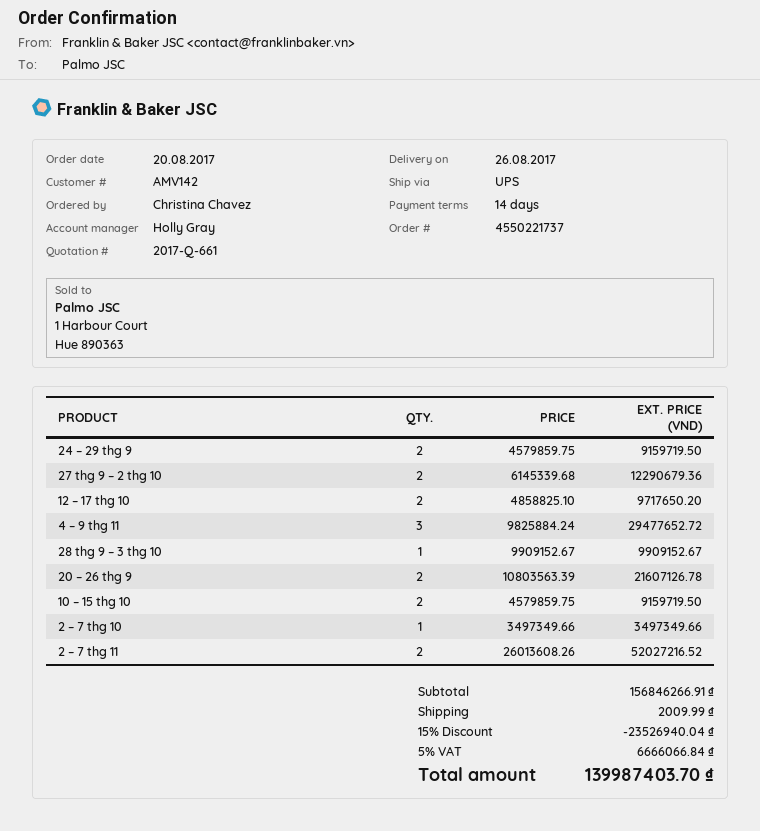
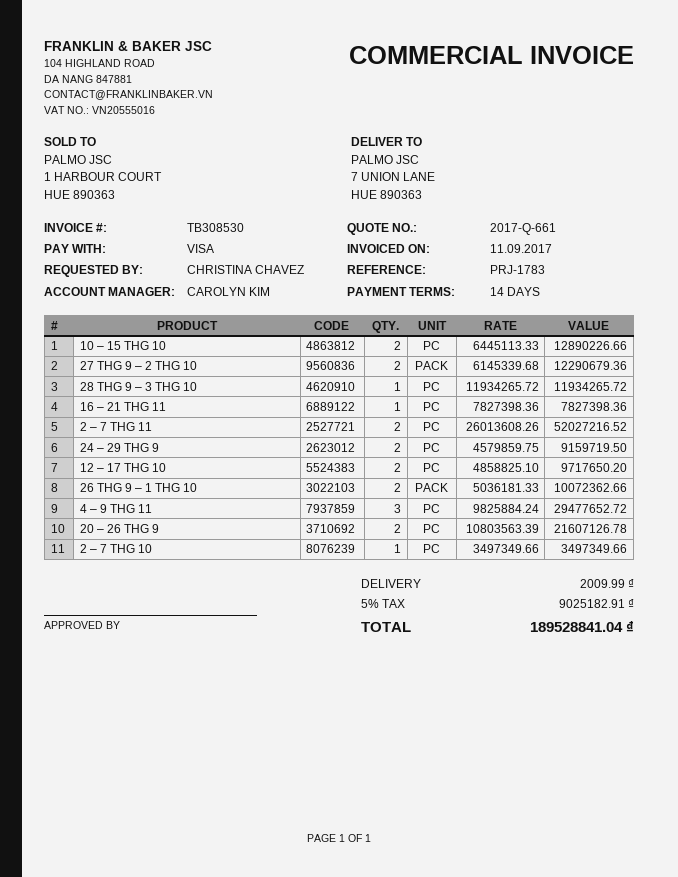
sales rep: Holly Gray -> CAROLYN KIM
28 thg 9 – 3 thg 10: 1 x 9909152.67 = 9909152.67 -> 1 x 11934265.72 = 11934265.72
10 – 15 thg 10: 2 x 4579859.75 = 9159719.50 -> 2 x 6445113.33 = 12890226.66
16 – 21 THG 11: none -> 1 x 7827398.36 = 7827398.36
26 THG 9 – 1 THG 10: none -> 2 x 5036181.33 = 10072362.66
discount: 15% = 23526940.04 -> none
tax: 5% = 6666066.84 -> 5% = 9025182.91
total: 139987403.70 -> 189528841.04

